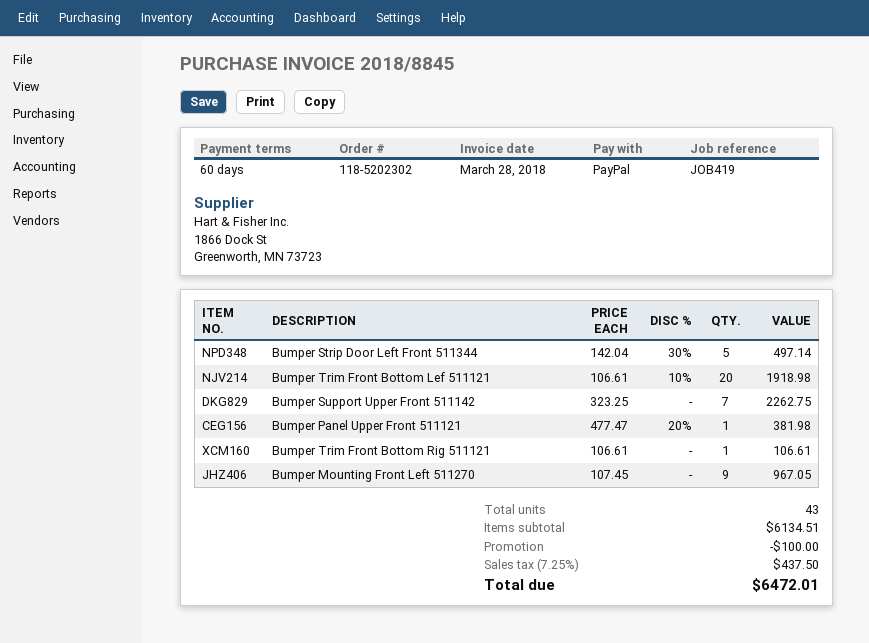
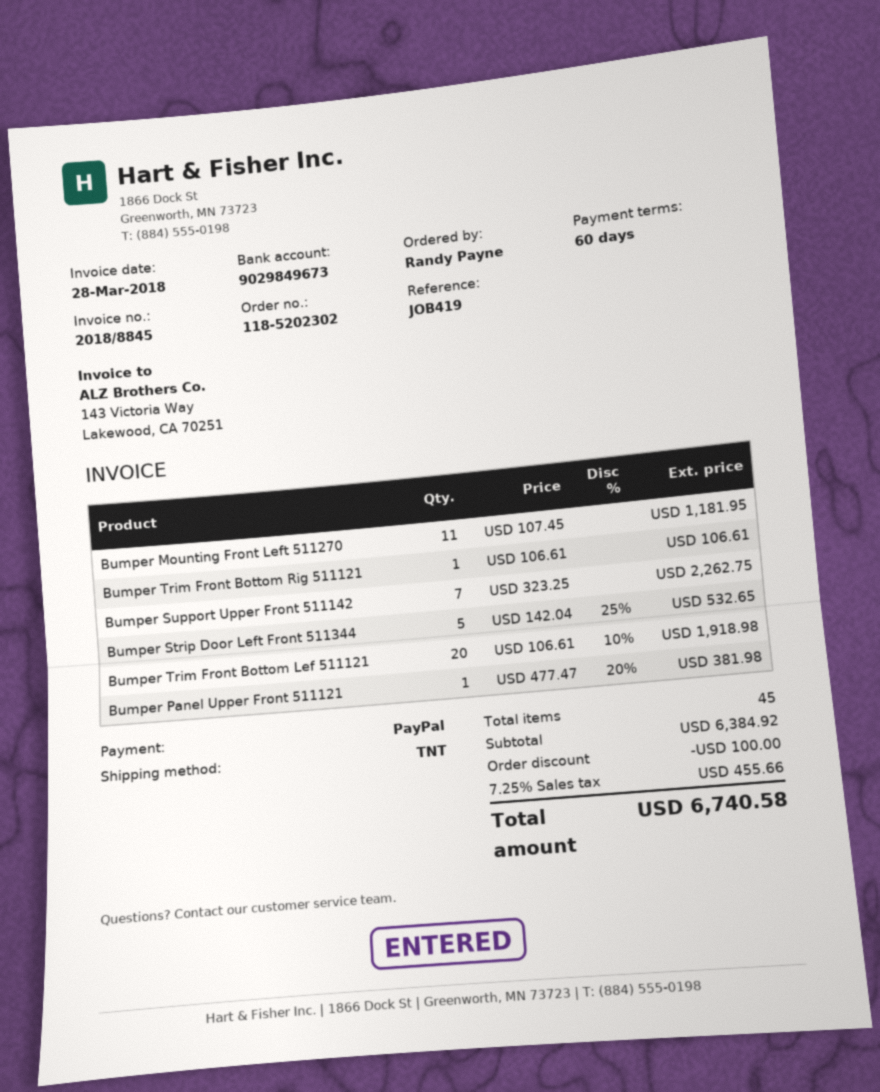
Bumper Strip Door Left Front 511344: 5 x 142.04 - 30% = 497.14 -> 5 x 142.04 - 25% = 532.65
Bumper Mounting Front Left 511270: 9 x 107.45 = 967.05 -> 11 x 107.45 = 1181.95
total quantity: 43 -> 45
subtotal: 6134.51 -> 6384.92
tax: 7.25% = 437.50 -> 7.25% = 455.66
total: 6472.01 -> 6740.58

